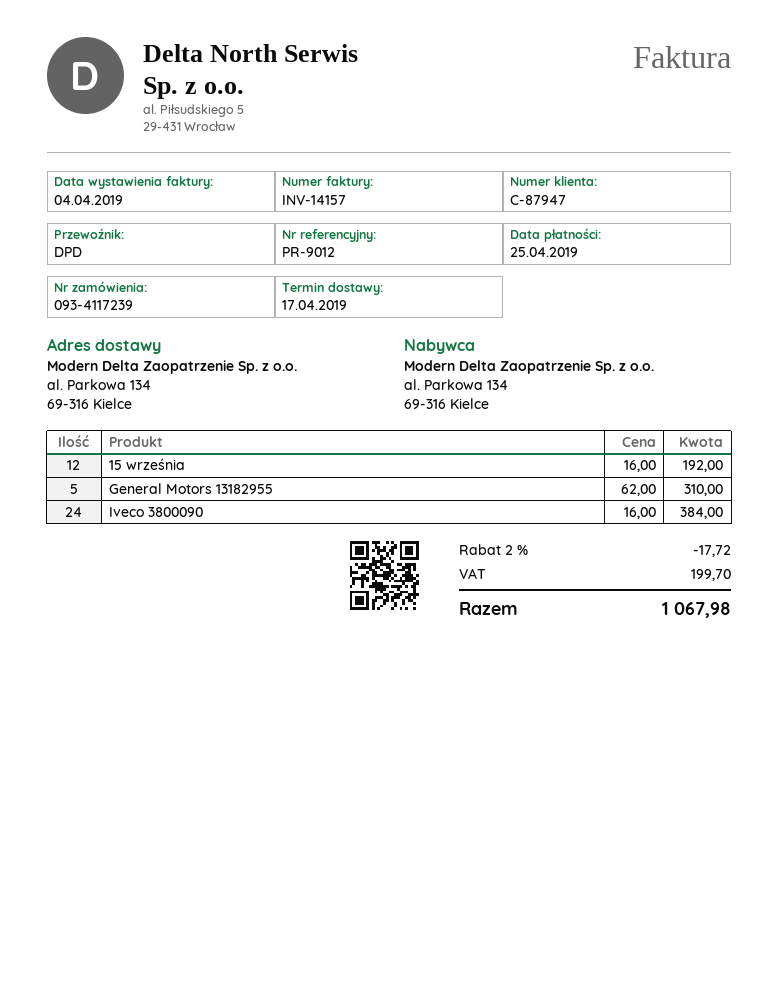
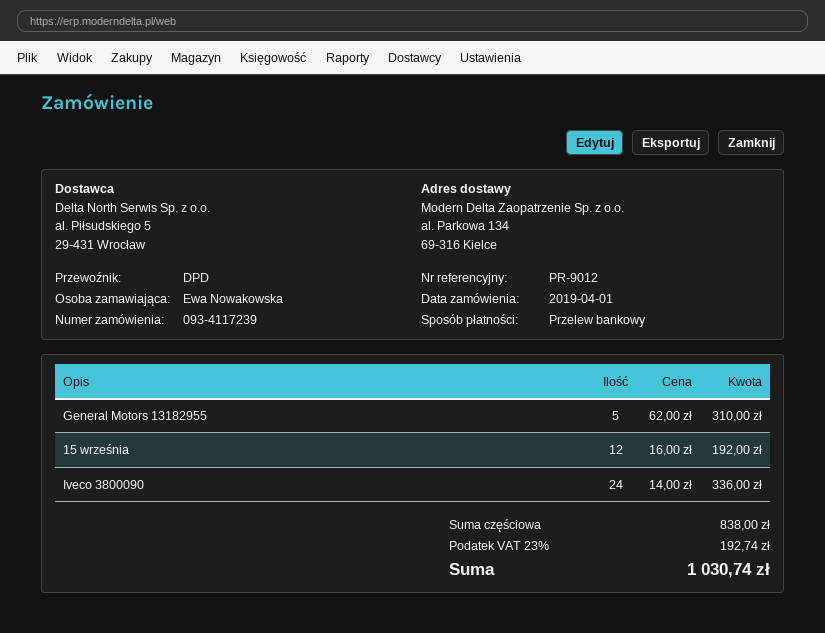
Iveco 3800090: 24 x 16.00 = 384.00 -> 24 x 14.00 = 336.00
discount: 2% = 17.72 -> none
tax: 199.70 -> 192.74
total: 1067.98 -> 1030.74

